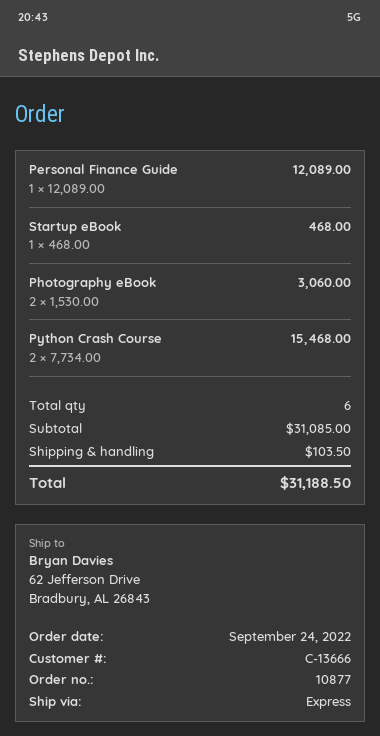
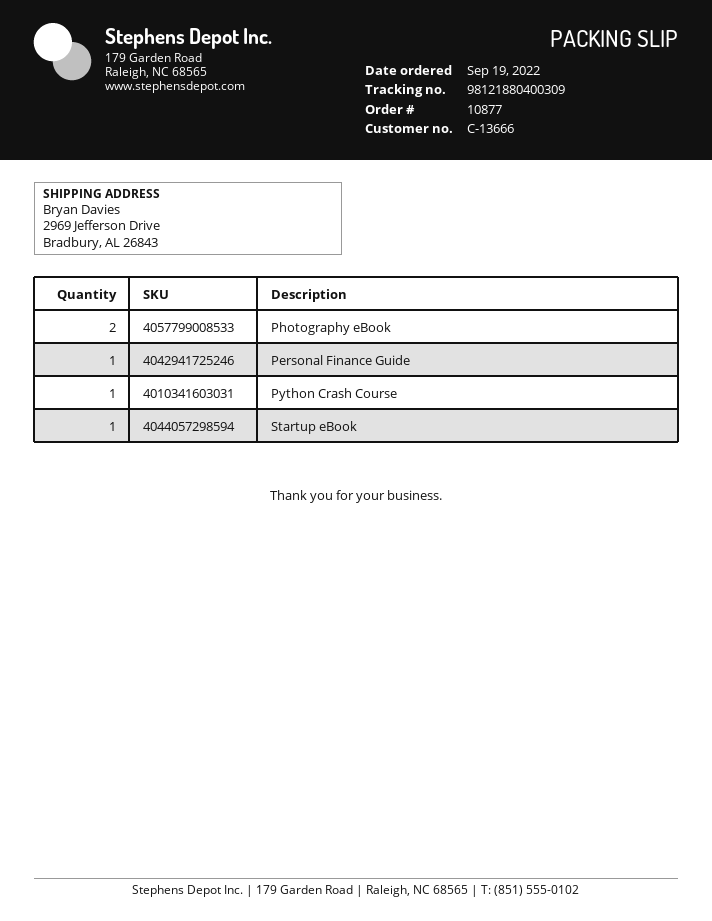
order date: 2022-09-24 -> 2022-09-19
ship to: 62 Jefferson Drive, Bradbury, AL 26843 -> 2969 Jefferson Drive, Bradbury, AL 26843
Python Crash Course: 2 -> 1

